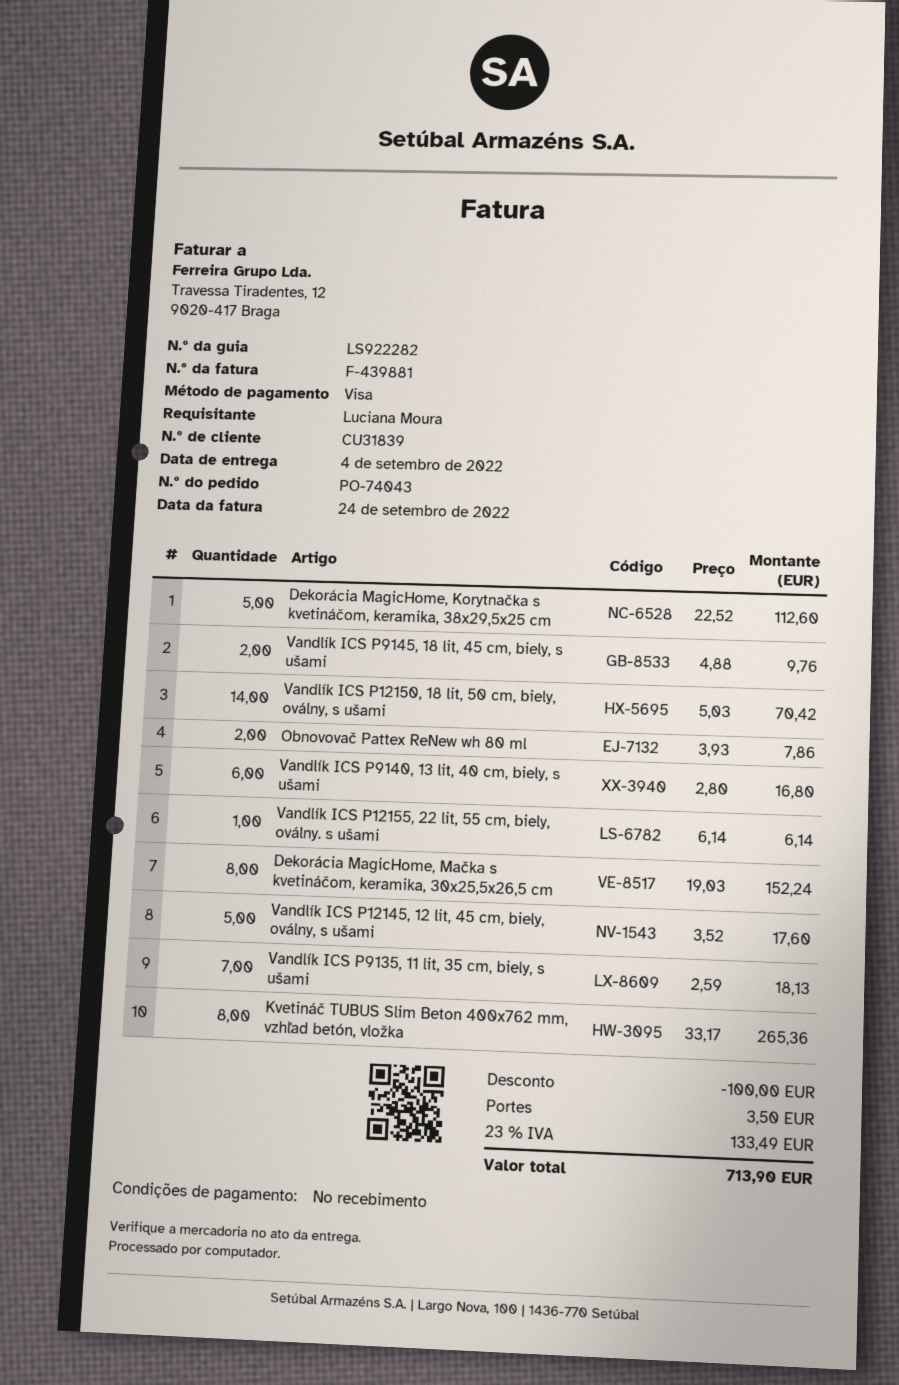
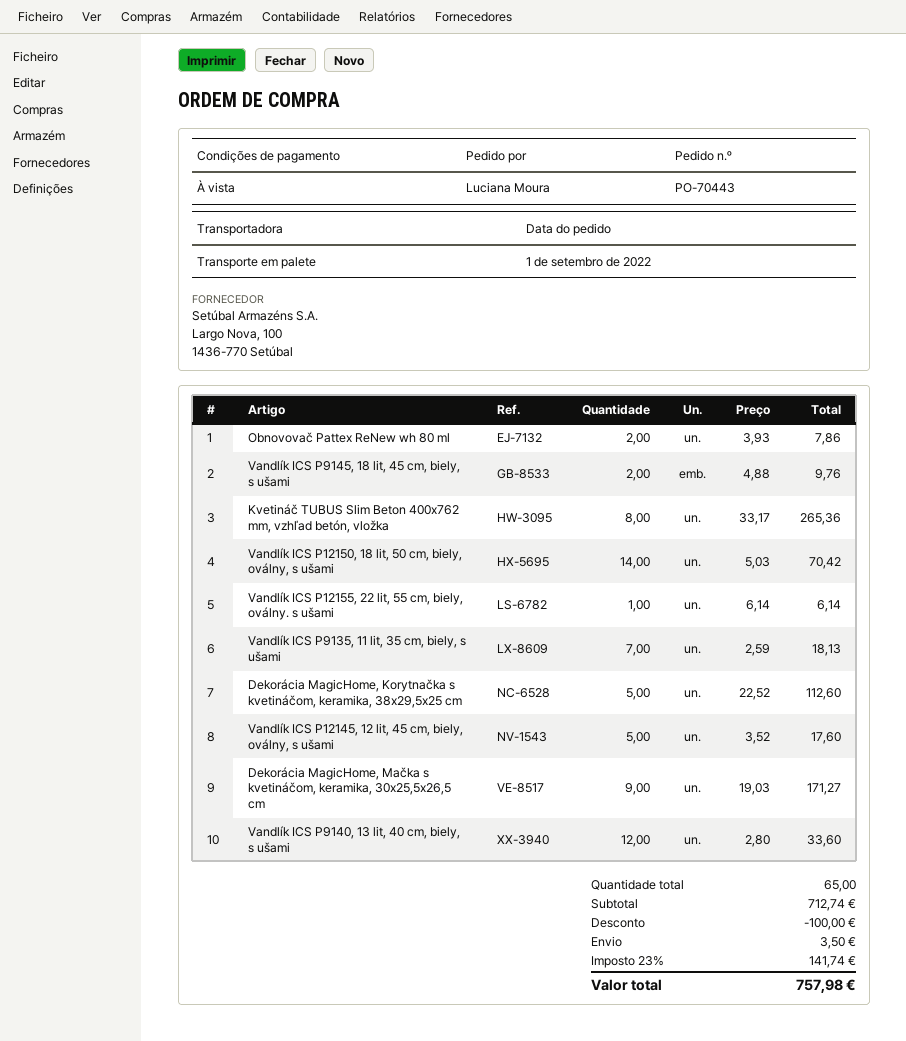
order number: PO-74043 -> PO-70443
Vandlík ICS P9140, 13 lit, 40 cm, biely, s ušami: 6 x 2.80 = 16.80 -> 12 x 2.80 = 33.60
Dekorácia MagicHome, Mačka s kvetináčom, keramika, 30x25,5x26,5 cm: 8 x 19.03 = 152.24 -> 9 x 19.03 = 171.27
tax: 23% = 133.49 -> 23% = 141.74
total: 713.90 -> 757.98

